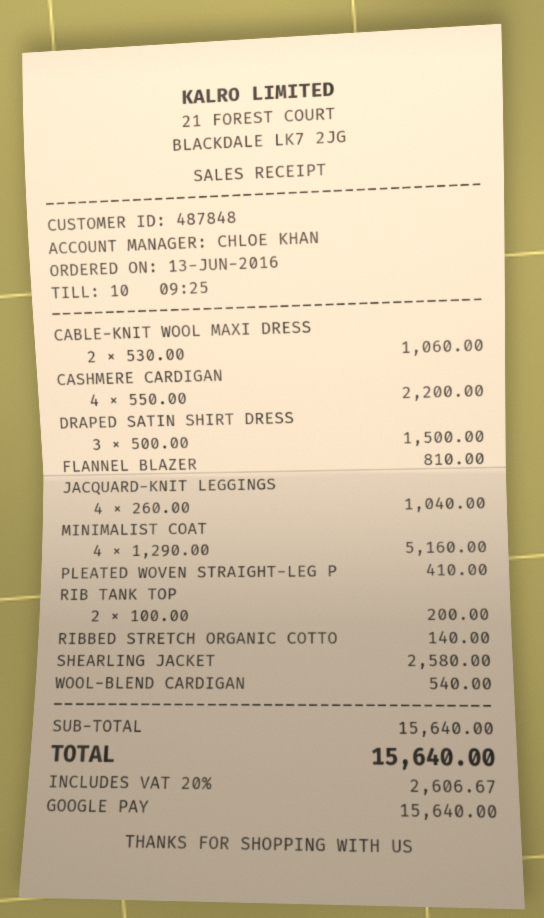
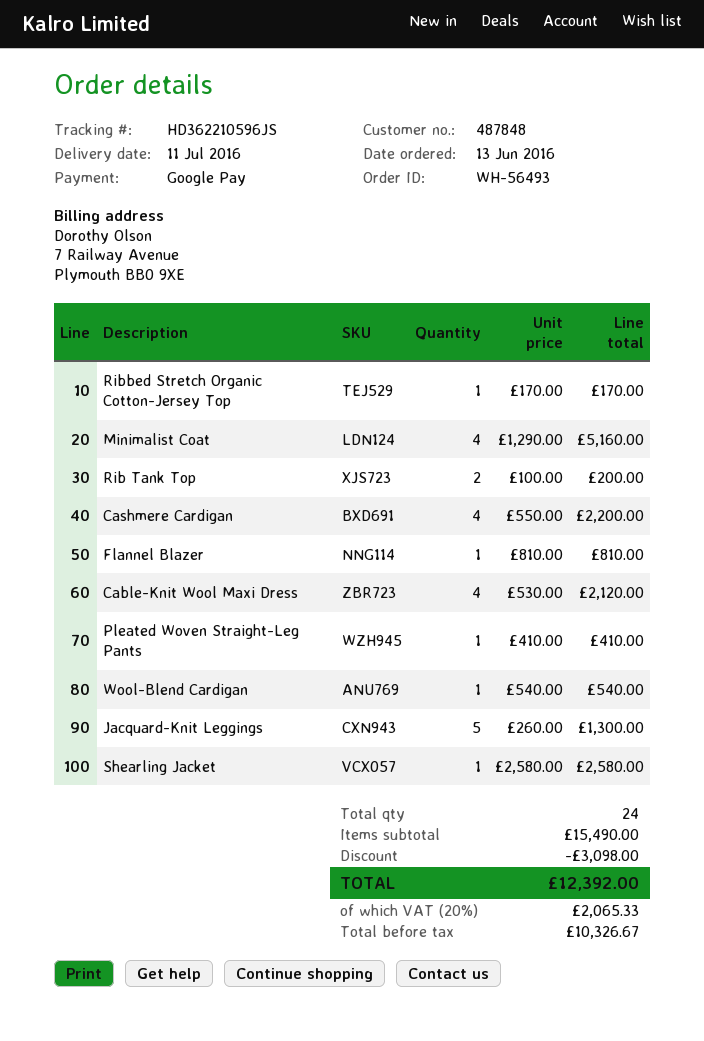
CABLE-KNIT WOOL MAXI DRESS: 2 x 530.00 = 1060.00 -> 4 x 530.00 = 2120.00
DRAPED SATIN SHIRT DRESS: 3 x 500.00 = 1500.00 -> none
JACQUARD-KNIT LEGGINGS: 4 x 260.00 = 1040.00 -> 5 x 260.00 = 1300.00
RIBBED STRETCH ORGANIC COTTO: 1 x 140.00 = 140.00 -> 1 x 170.00 = 170.00
subtotal: 15640.00 -> 15490.00
discount: none -> 3098.00
tax: 20% = 2606.67 -> 20% = 2065.33
total: 15640.00 -> 12392.00

